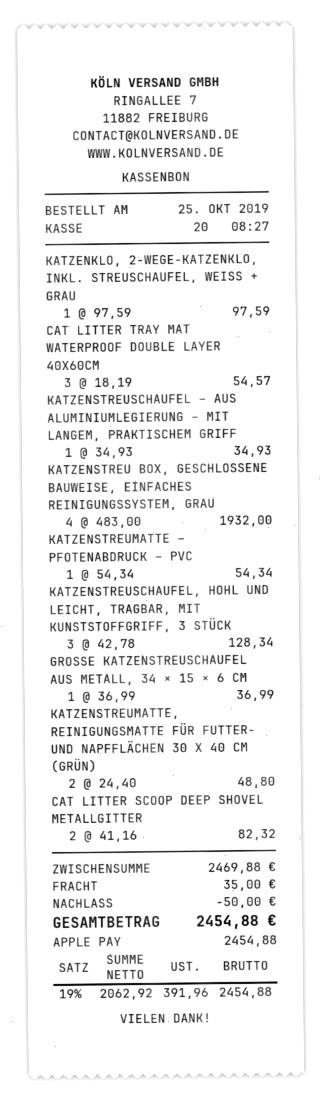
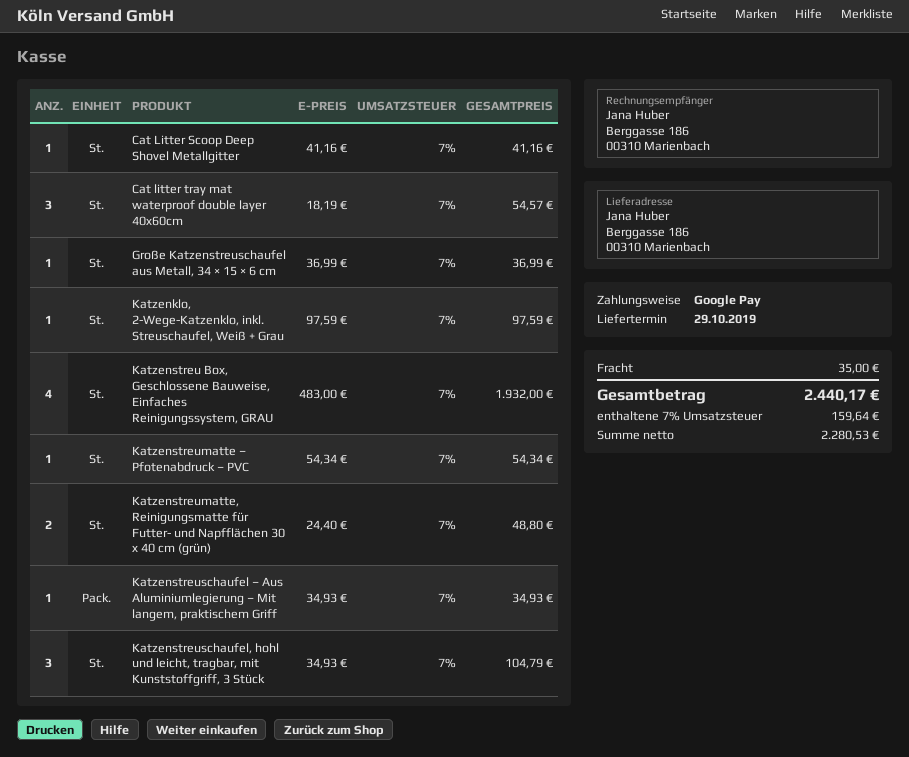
payment method: Apple Pay -> Google Pay
KATZENSTREUSCHAUFEL, HOHL UND LEICHT, TRAGBAR, MIT KUNSTSTOFFGRIFF, 3 STÜCK: 3 x 42.78 = 128.34 -> 3 x 34.93 = 104.79
CAT LITTER SCOOP DEEP SHOVEL METALLGITTER: 2 x 41.16 = 82.32 -> 1 x 41.16 = 41.16
discount: 50.00 -> none
net: 2062.92 -> 2280.53
tax: 19% = 391.96 -> 7% = 159.64
total: 2454.88 -> 2440.17

